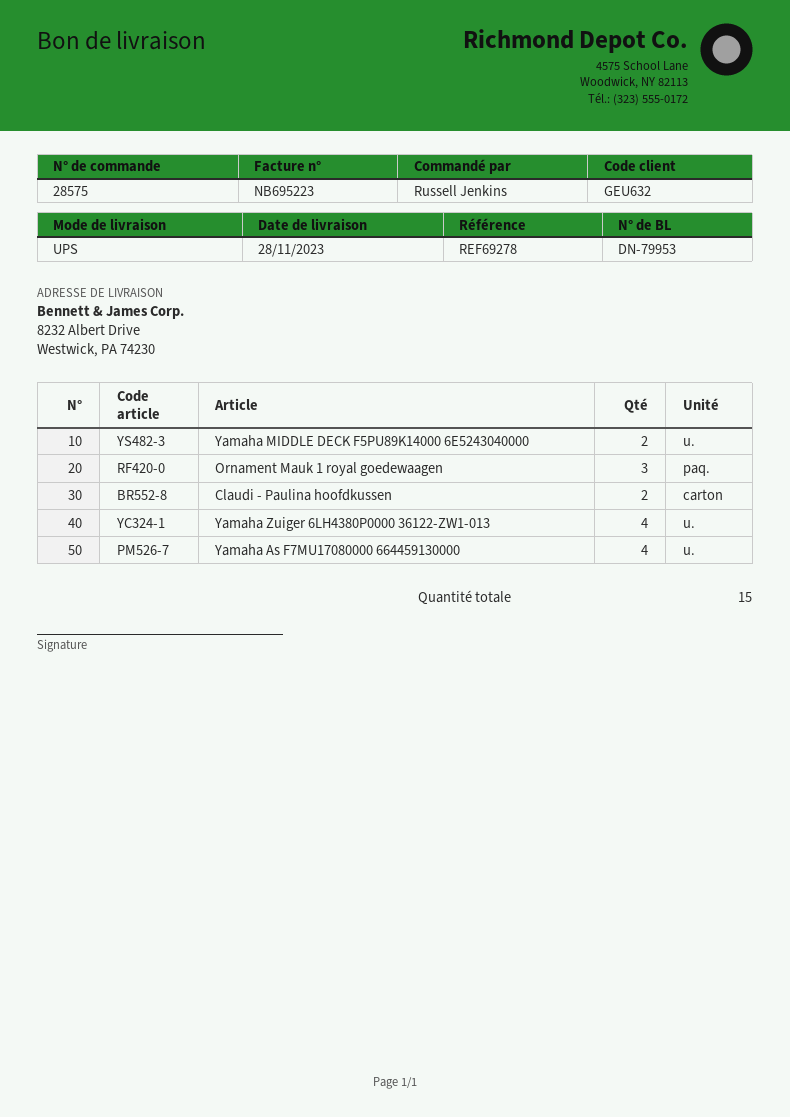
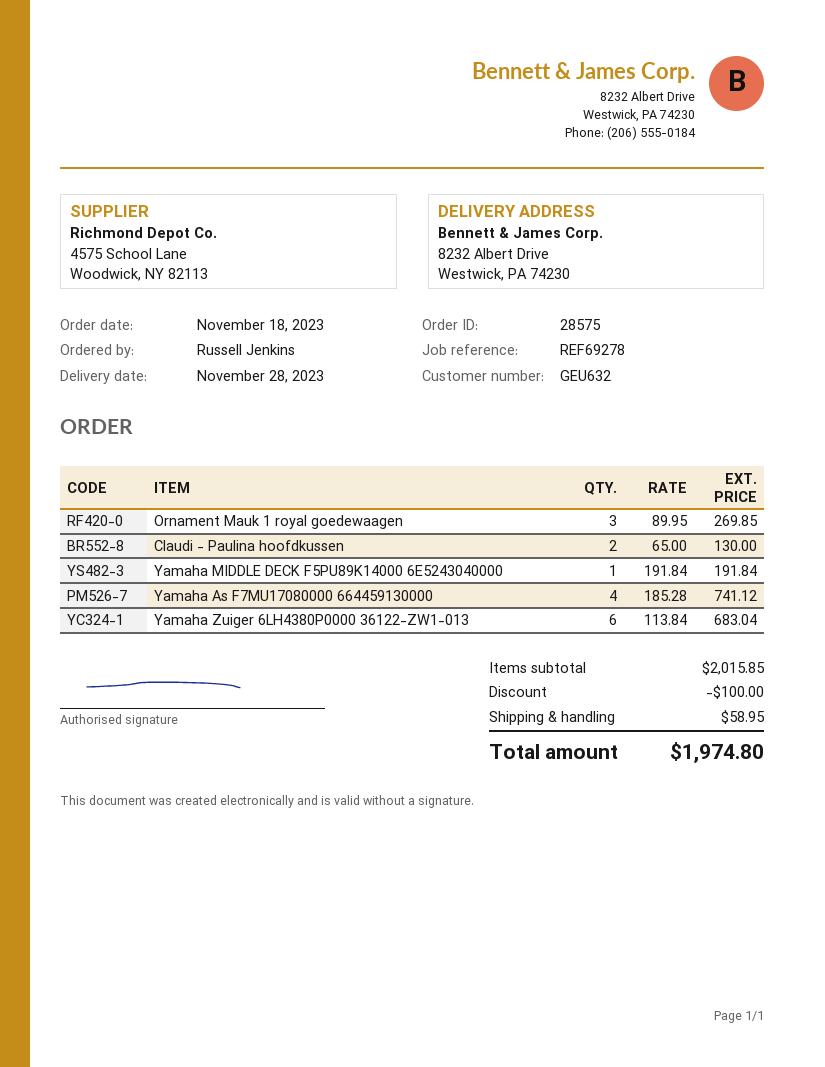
Yamaha MIDDLE DECK F5PU89K14000 6E5243040000: 2 -> 1
Yamaha Zuiger 6LH4380P0000 36122-ZW1-013: 4 -> 6

